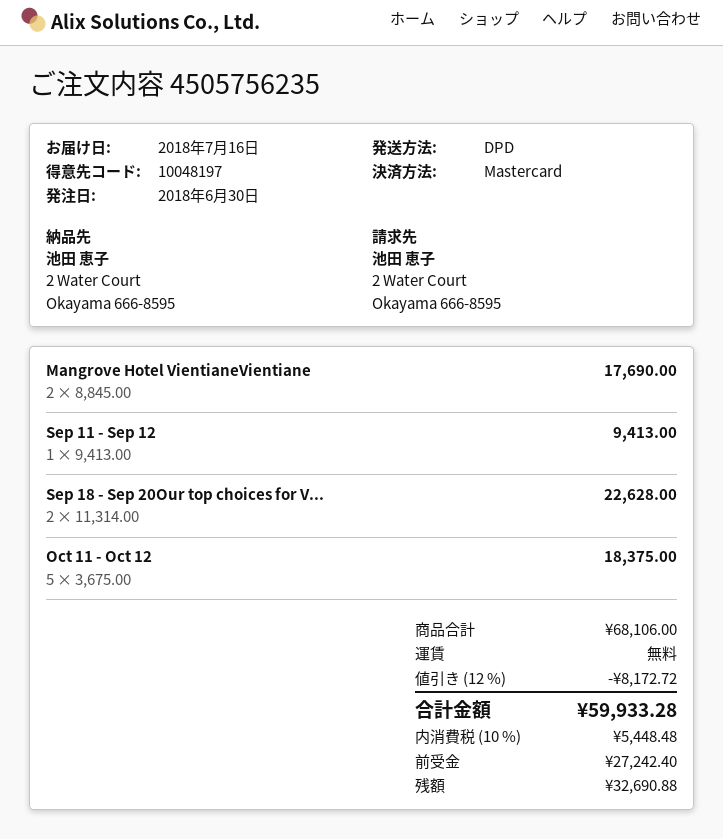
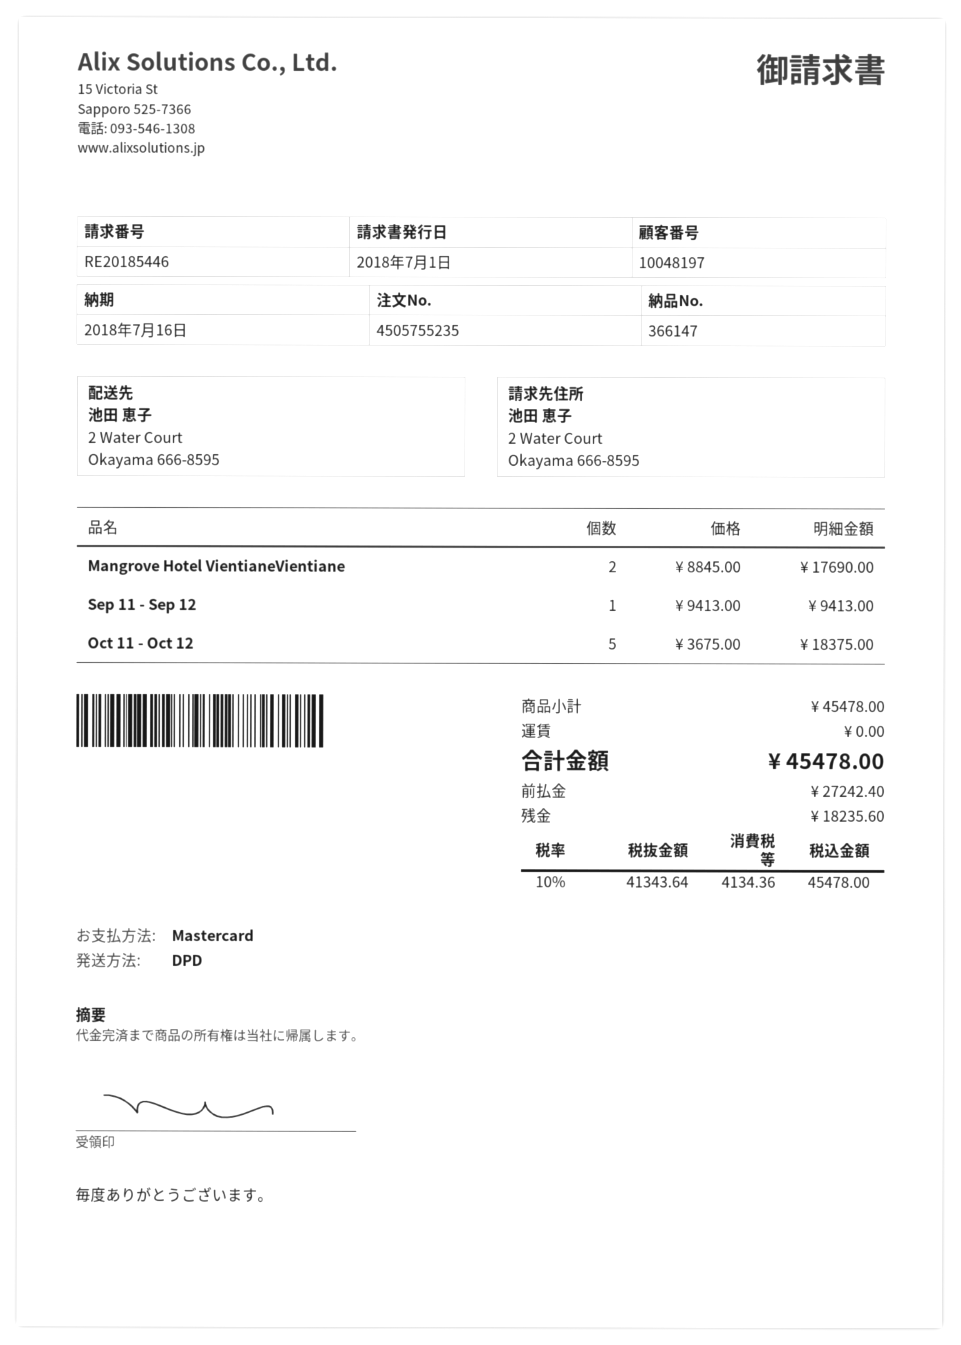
order number: 4505756235 -> 4505755235
Sep 18 - Sep 20Our top choices for V...: 2 x 11314.00 = 22628.00 -> none
subtotal: 68106.00 -> 45478.00
discount: 12% = 8172.72 -> none
tax: 10% = 5448.48 -> 10% = 4134.36
total: 59933.28 -> 45478.00
balance: 32690.88 -> 18235.60

